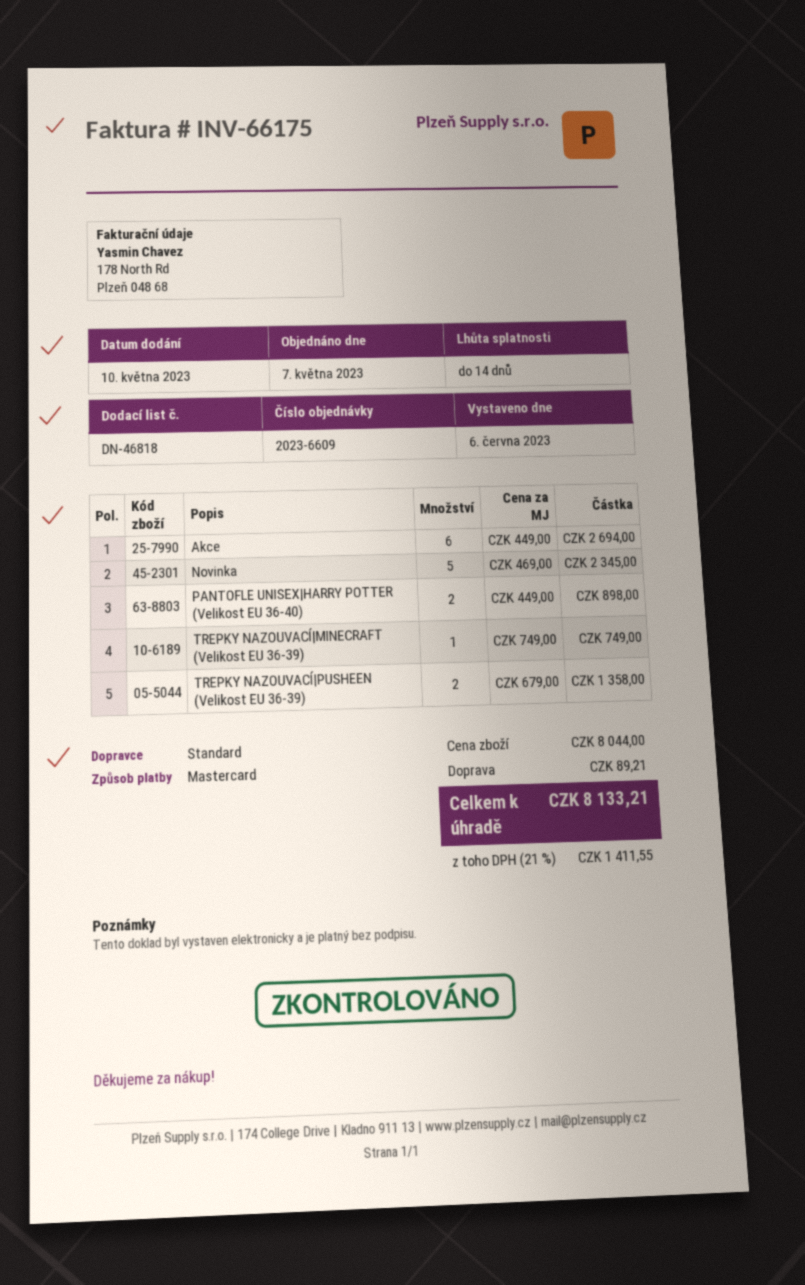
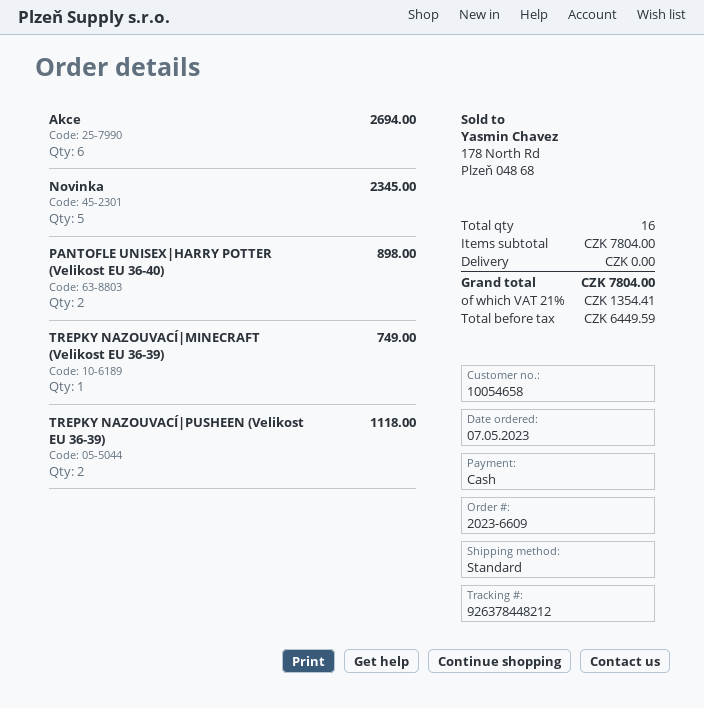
payment method: Mastercard -> cash
TREPKY NAZOUVACÍ|PUSHEEN (Velikost EU 36-39): 2 for 1358.00 -> 2 for 1118.00
subtotal: 8044.00 -> 7804.00
shipping: 89.21 -> 0.00
tax: 21% = 1411.55 -> 21% = 1354.41
total: 8133.21 -> 7804.00

